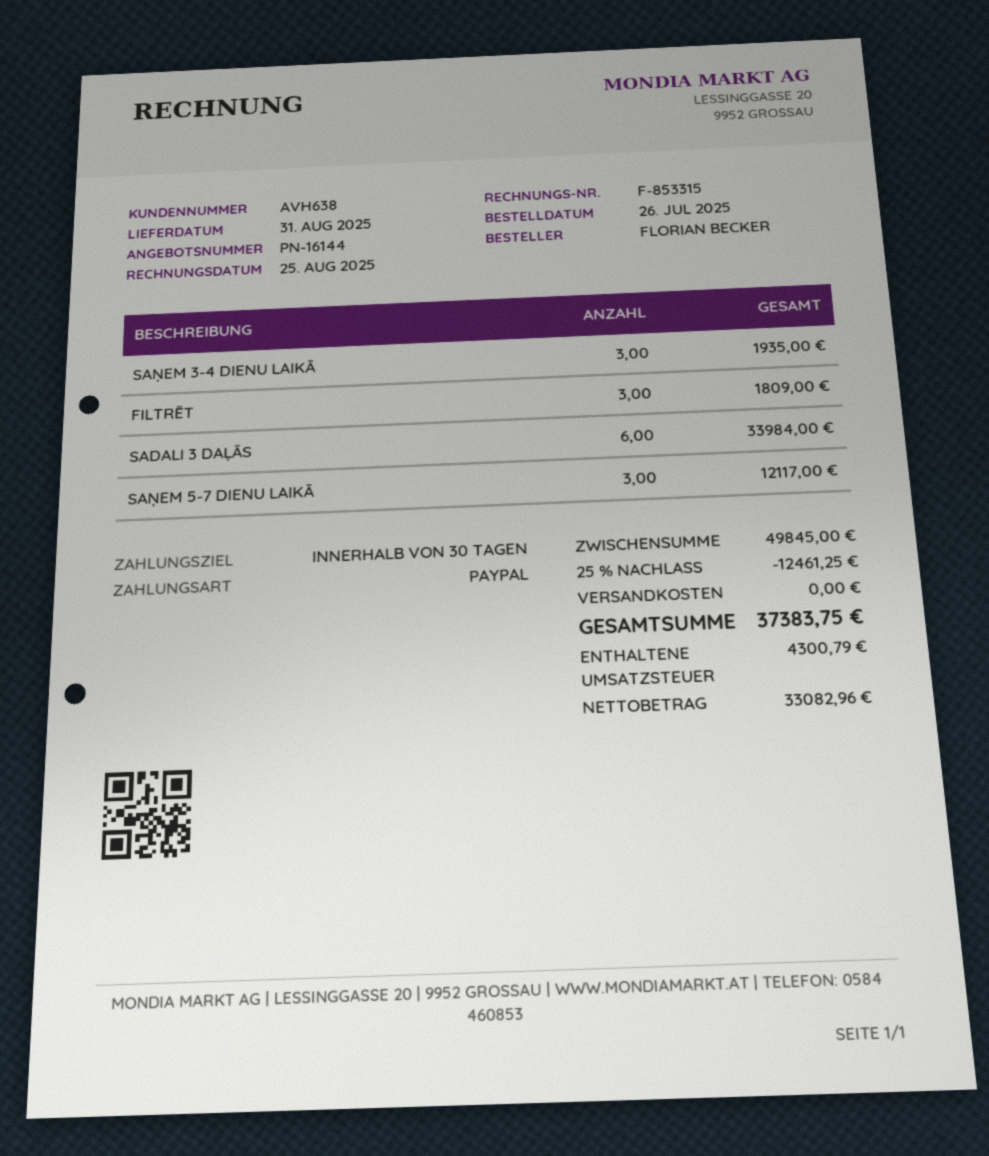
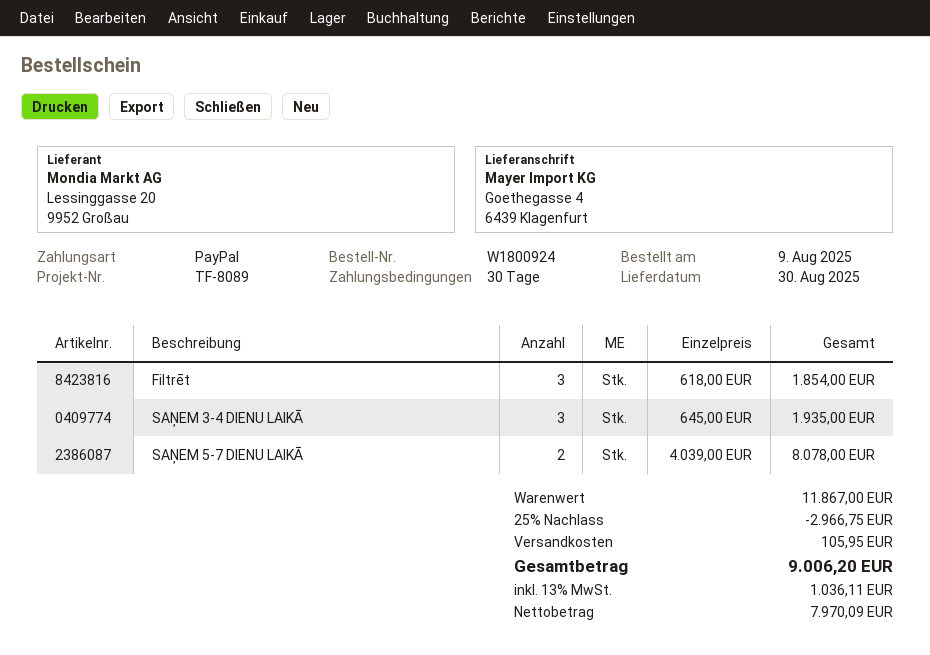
order date: 2025-07-26 -> 2025-08-09
delivery date: 2025-08-31 -> 2025-08-30
FILTRĒT: 3 for 1809.00 -> 3 for 1854.00
SADALI 3 DAĻĀS: 6 for 33984.00 -> none
SAŅEM 5-7 DIENU LAIKĀ: 3 for 12117.00 -> 2 for 8078.00
subtotal: 49845.00 -> 11867.00
discount: 25% = 12461.25 -> 25% = 2966.75
shipping: 0.00 -> 105.95
net: 33082.96 -> 7970.09
tax: 4300.79 -> 1036.11
total: 37383.75 -> 9006.20

